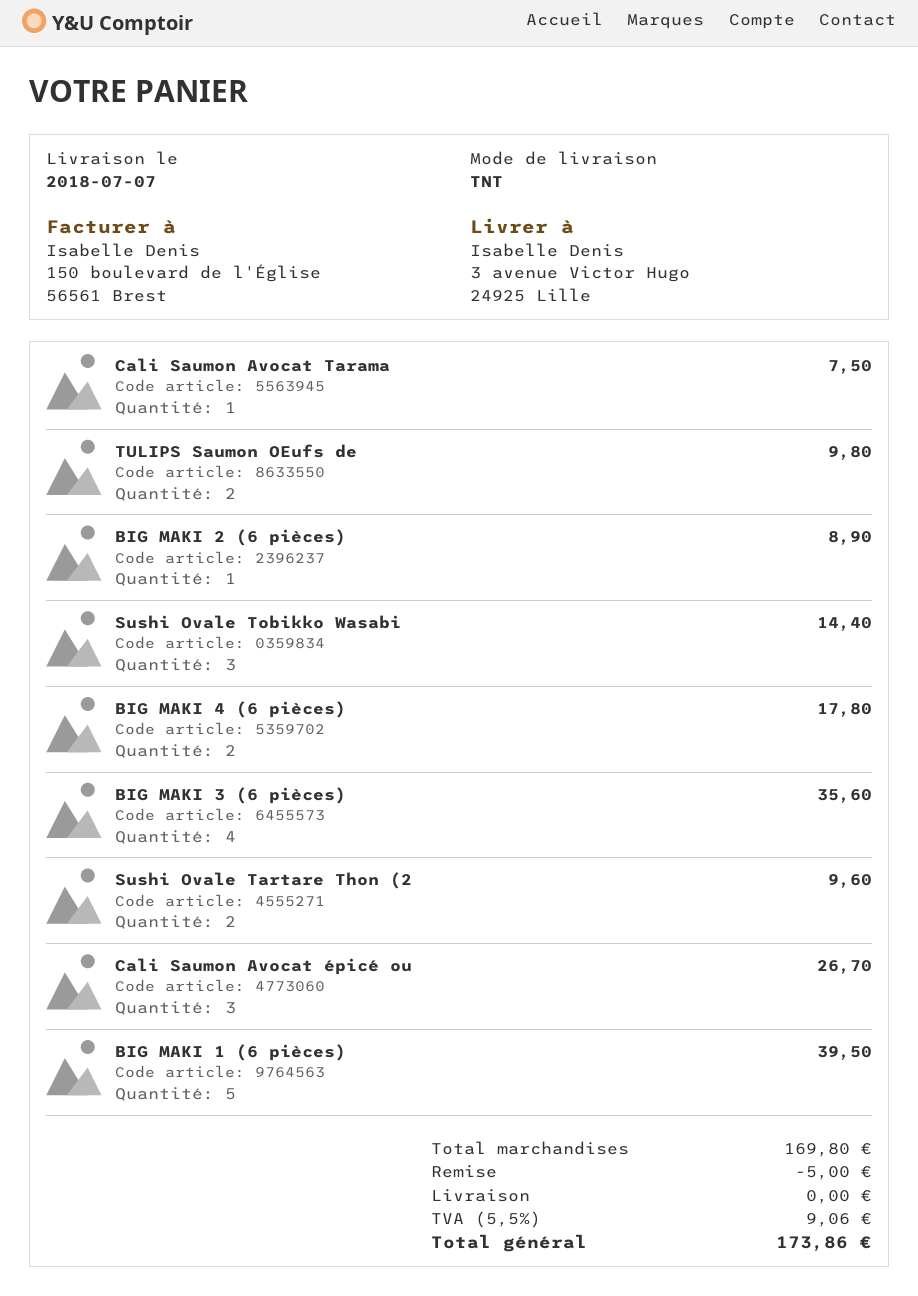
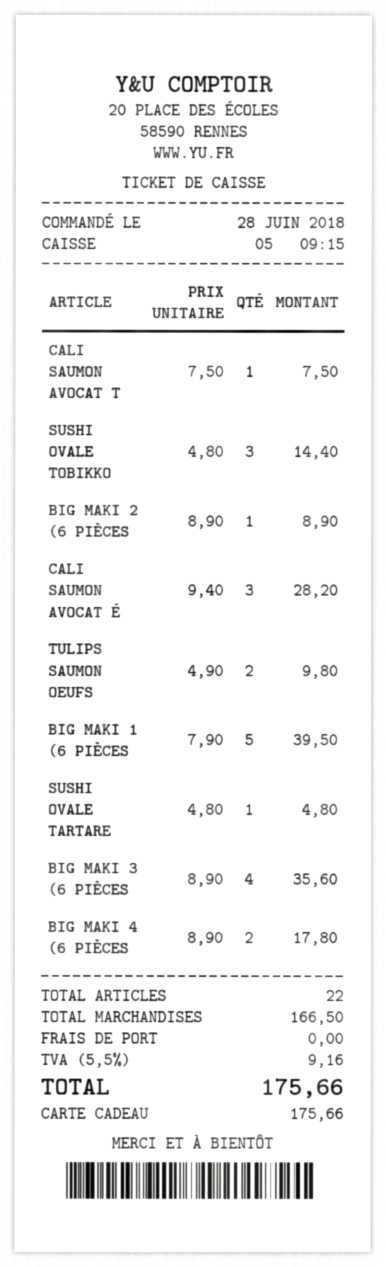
Sushi Ovale Tartare Thon (2: 2 for 9.60 -> 1 for 4.80
Cali Saumon Avocat épicé ou: 3 for 26.70 -> 3 for 28.20
subtotal: 169.80 -> 166.50
discount: 5.00 -> none
tax: 5.5% = 9.06 -> 5.5% = 9.16
total: 173.86 -> 175.66

